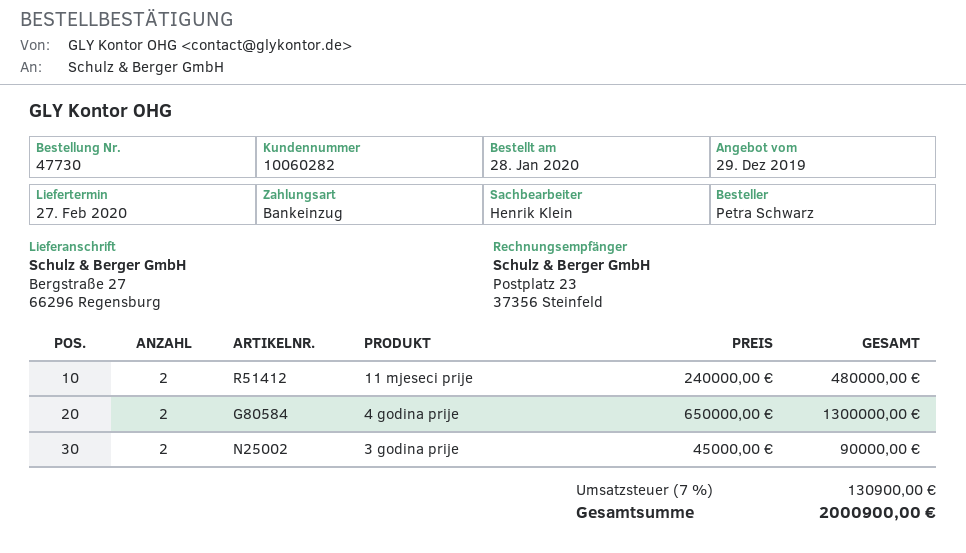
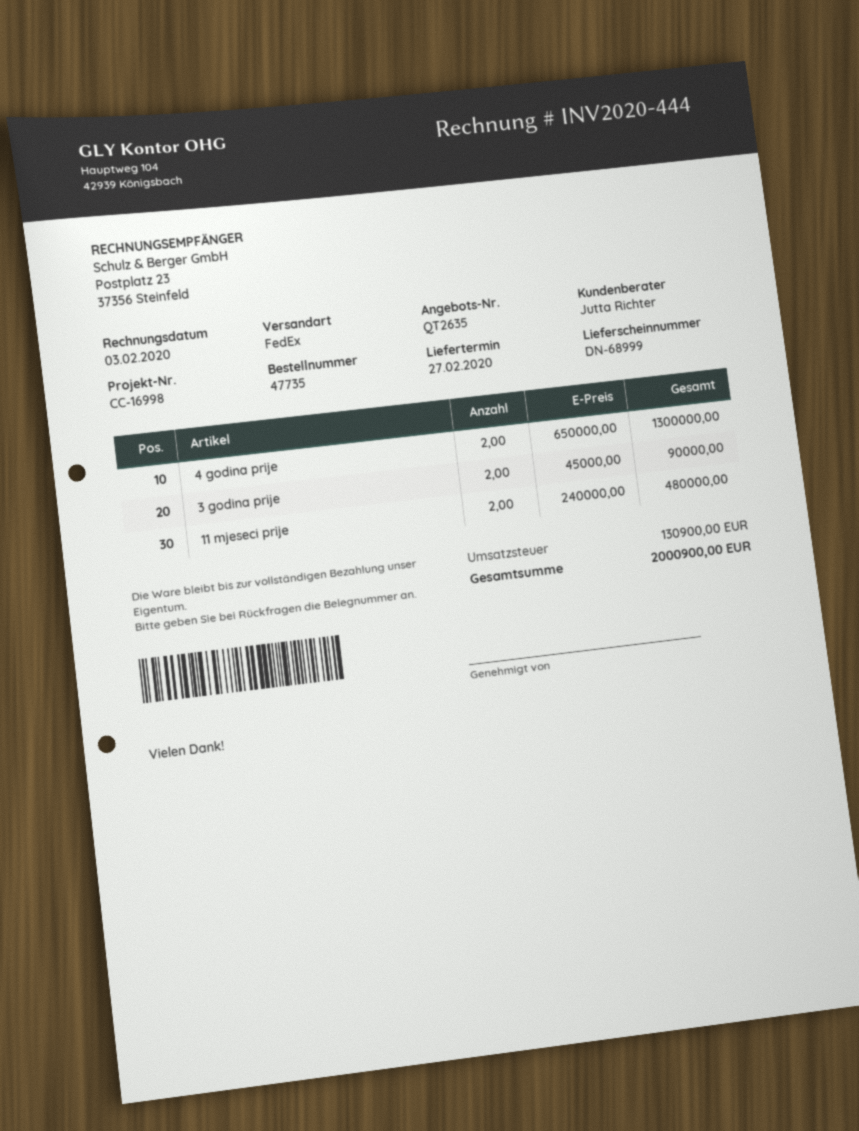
order number: 47730 -> 47735
sales rep: Henrik Klein -> Jutta Richter

